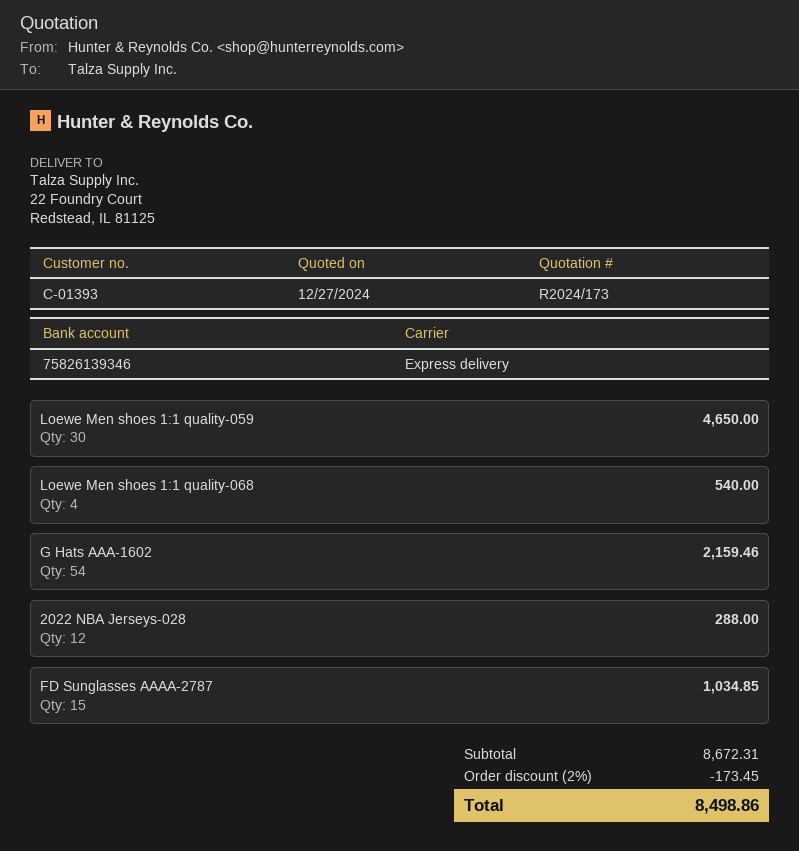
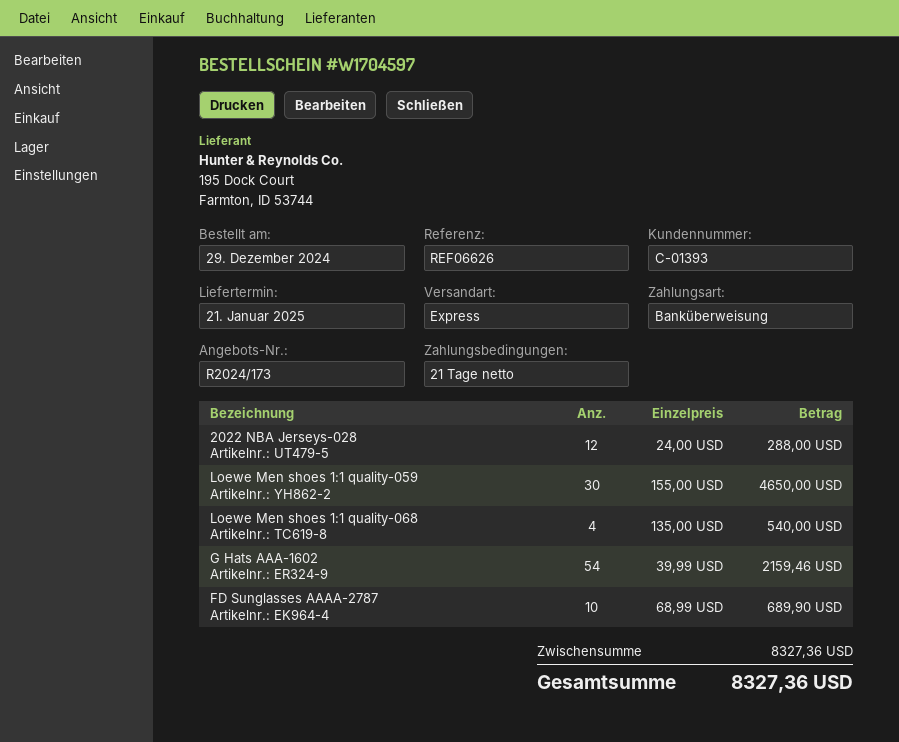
FD Sunglasses AAAA-2787: 15 for 1034.85 -> 10 for 689.90
subtotal: 8672.31 -> 8327.36
discount: 2% = 173.45 -> none
total: 8498.86 -> 8327.36

